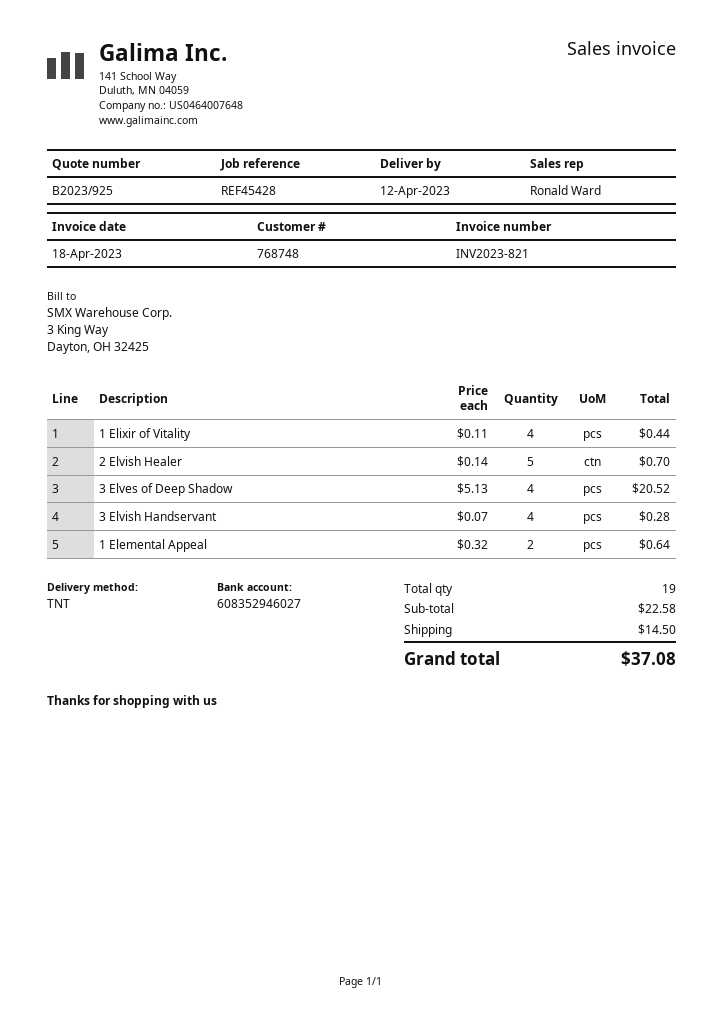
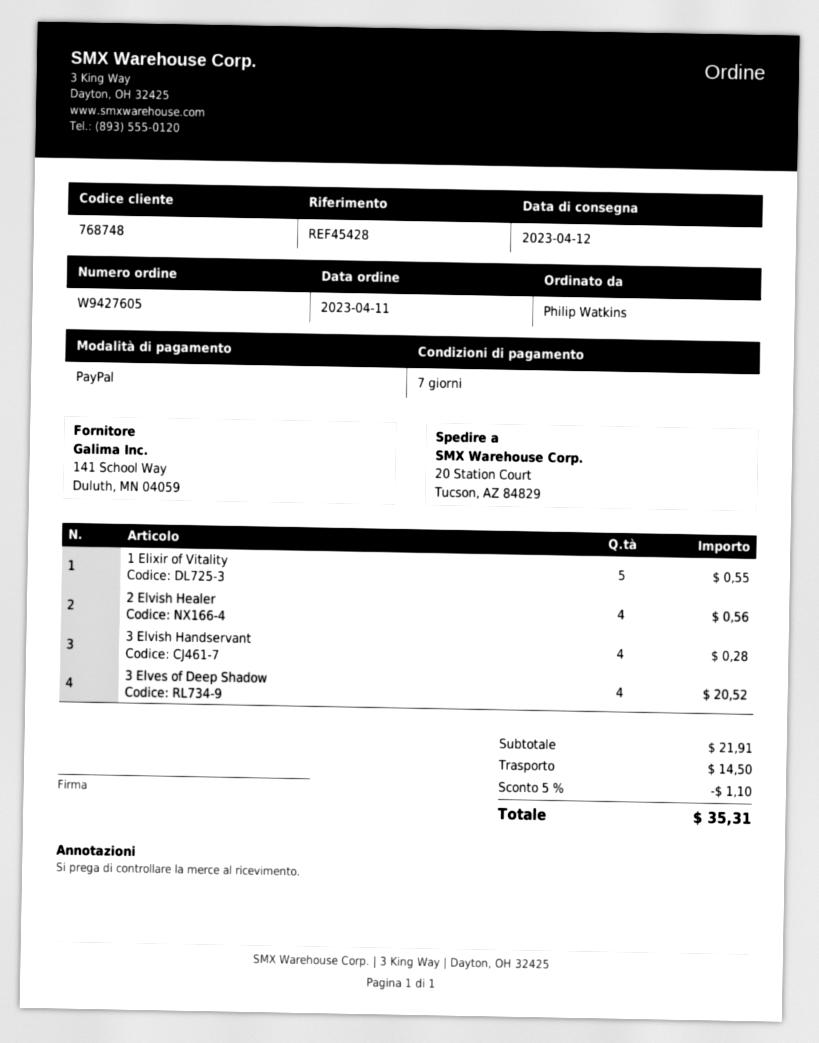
1 Elixir of Vitality: 4 for 0.44 -> 5 for 0.55
2 Elvish Healer: 5 for 0.70 -> 4 for 0.56
1 Elemental Appeal: 2 for 0.64 -> none
subtotal: 22.58 -> 21.91
discount: none -> 5% = 1.10
total: 37.08 -> 35.31

